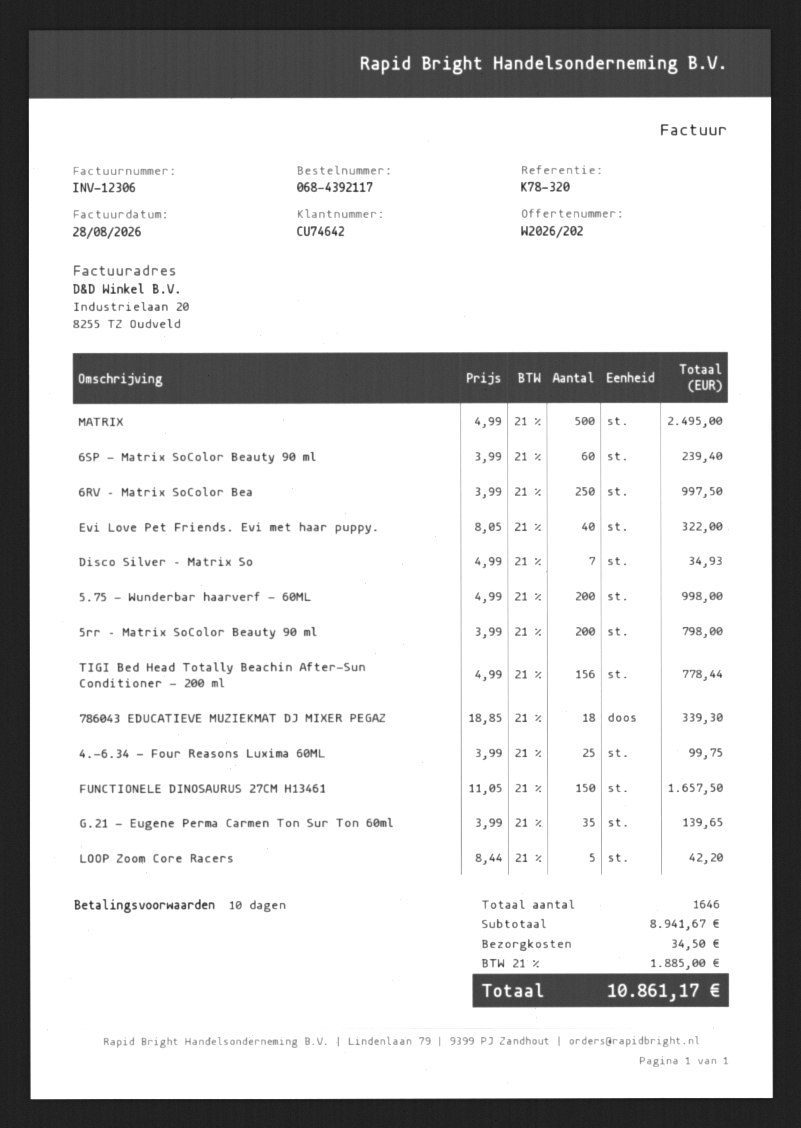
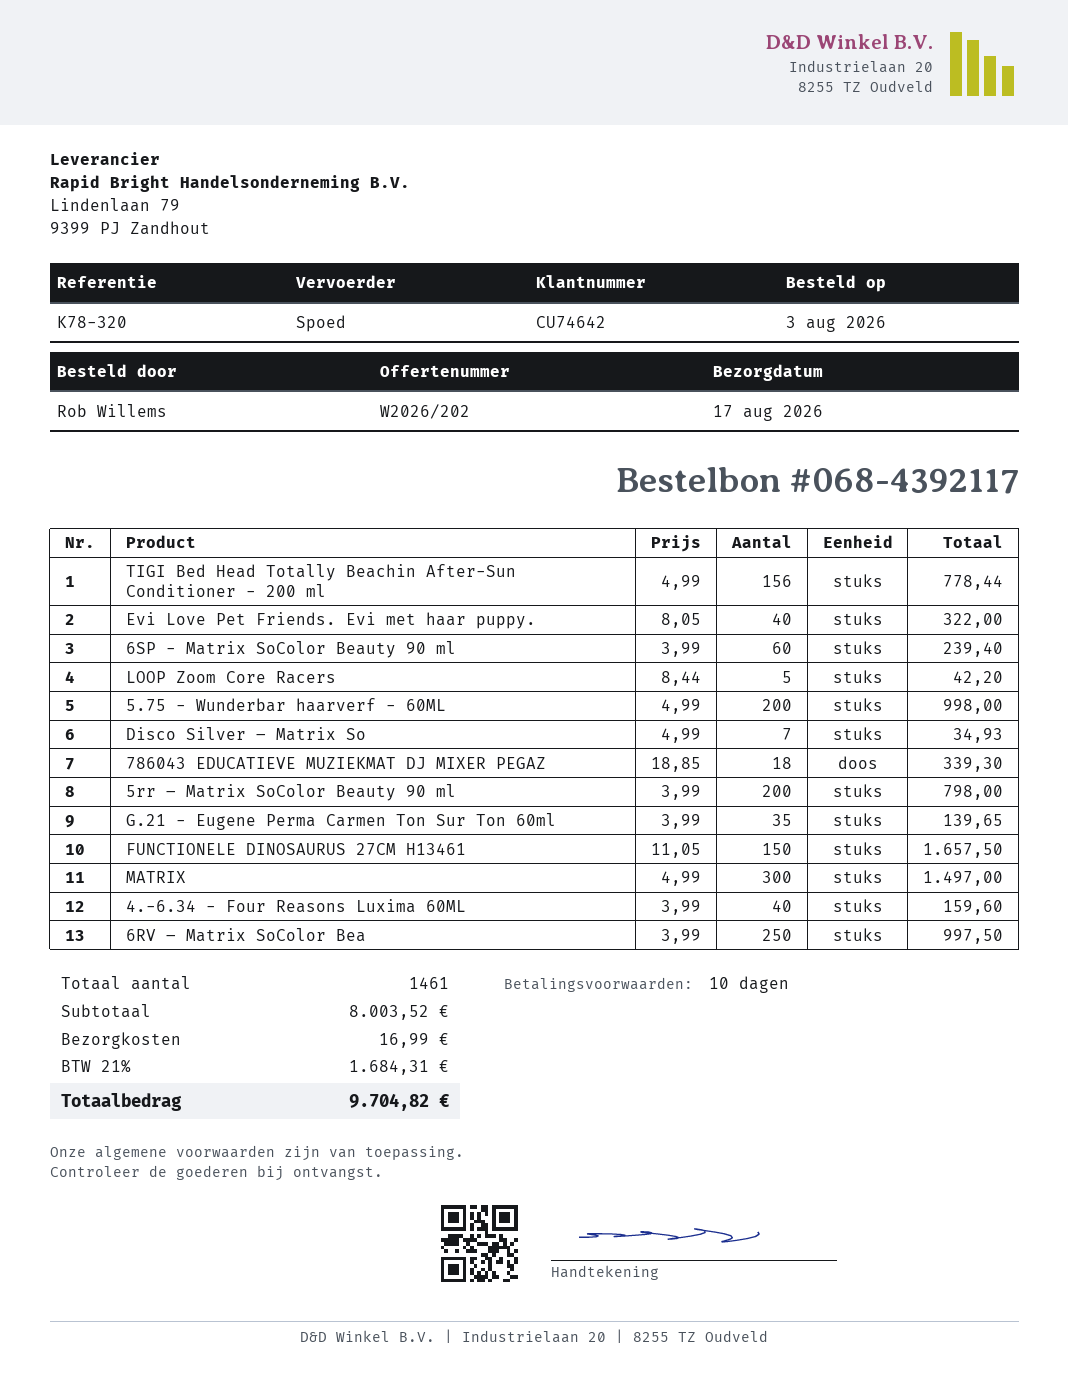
MATRIX: 500 x 4.99 = 2495.00 -> 300 x 4.99 = 1497.00
4.-6.34 - Four Reasons Luxima 60ML: 25 x 3.99 = 99.75 -> 40 x 3.99 = 159.60
total quantity: 1646 -> 1461
subtotal: 8941.67 -> 8003.52
shipping: 34.50 -> 16.99
tax: 21% = 1885.00 -> 21% = 1684.31
total: 10861.17 -> 9704.82

